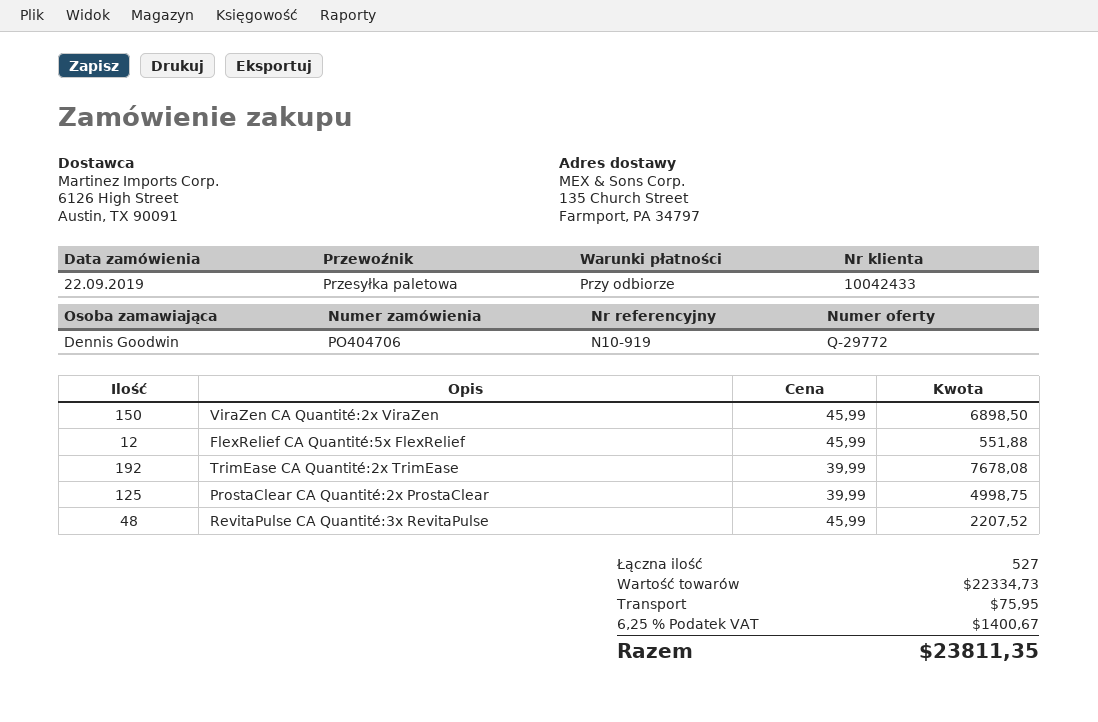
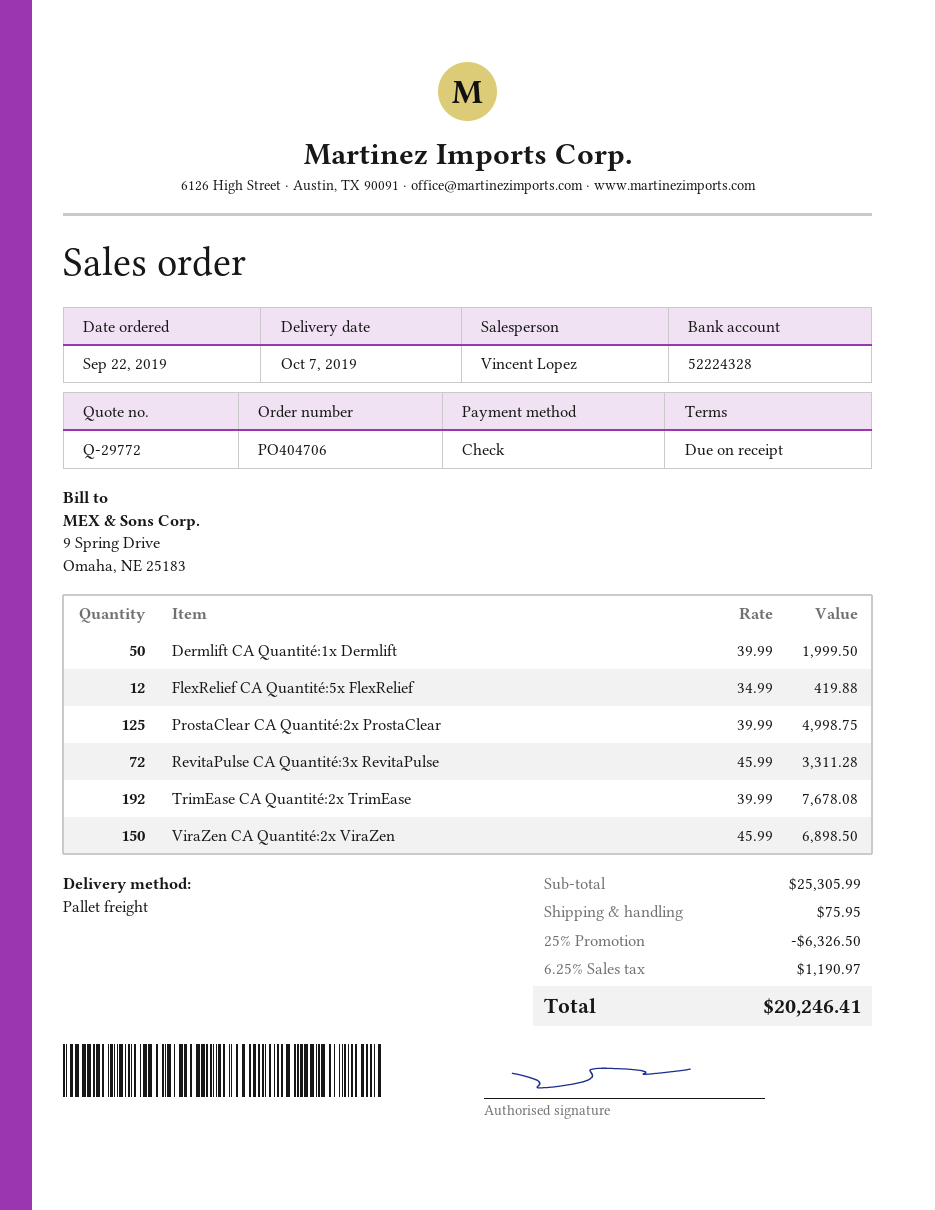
FlexRelief CA Quantité:5x FlexRelief: 12 x 45.99 = 551.88 -> 12 x 34.99 = 419.88
RevitaPulse CA Quantité:3x RevitaPulse: 48 x 45.99 = 2207.52 -> 72 x 45.99 = 3311.28
Dermlift CA Quantité:1x Dermlift: none -> 50 x 39.99 = 1999.50
subtotal: 22334.73 -> 25305.99
discount: none -> 25% = 6326.50
tax: 6.25% = 1400.67 -> 6.25% = 1190.97
total: 23811.35 -> 20246.41

